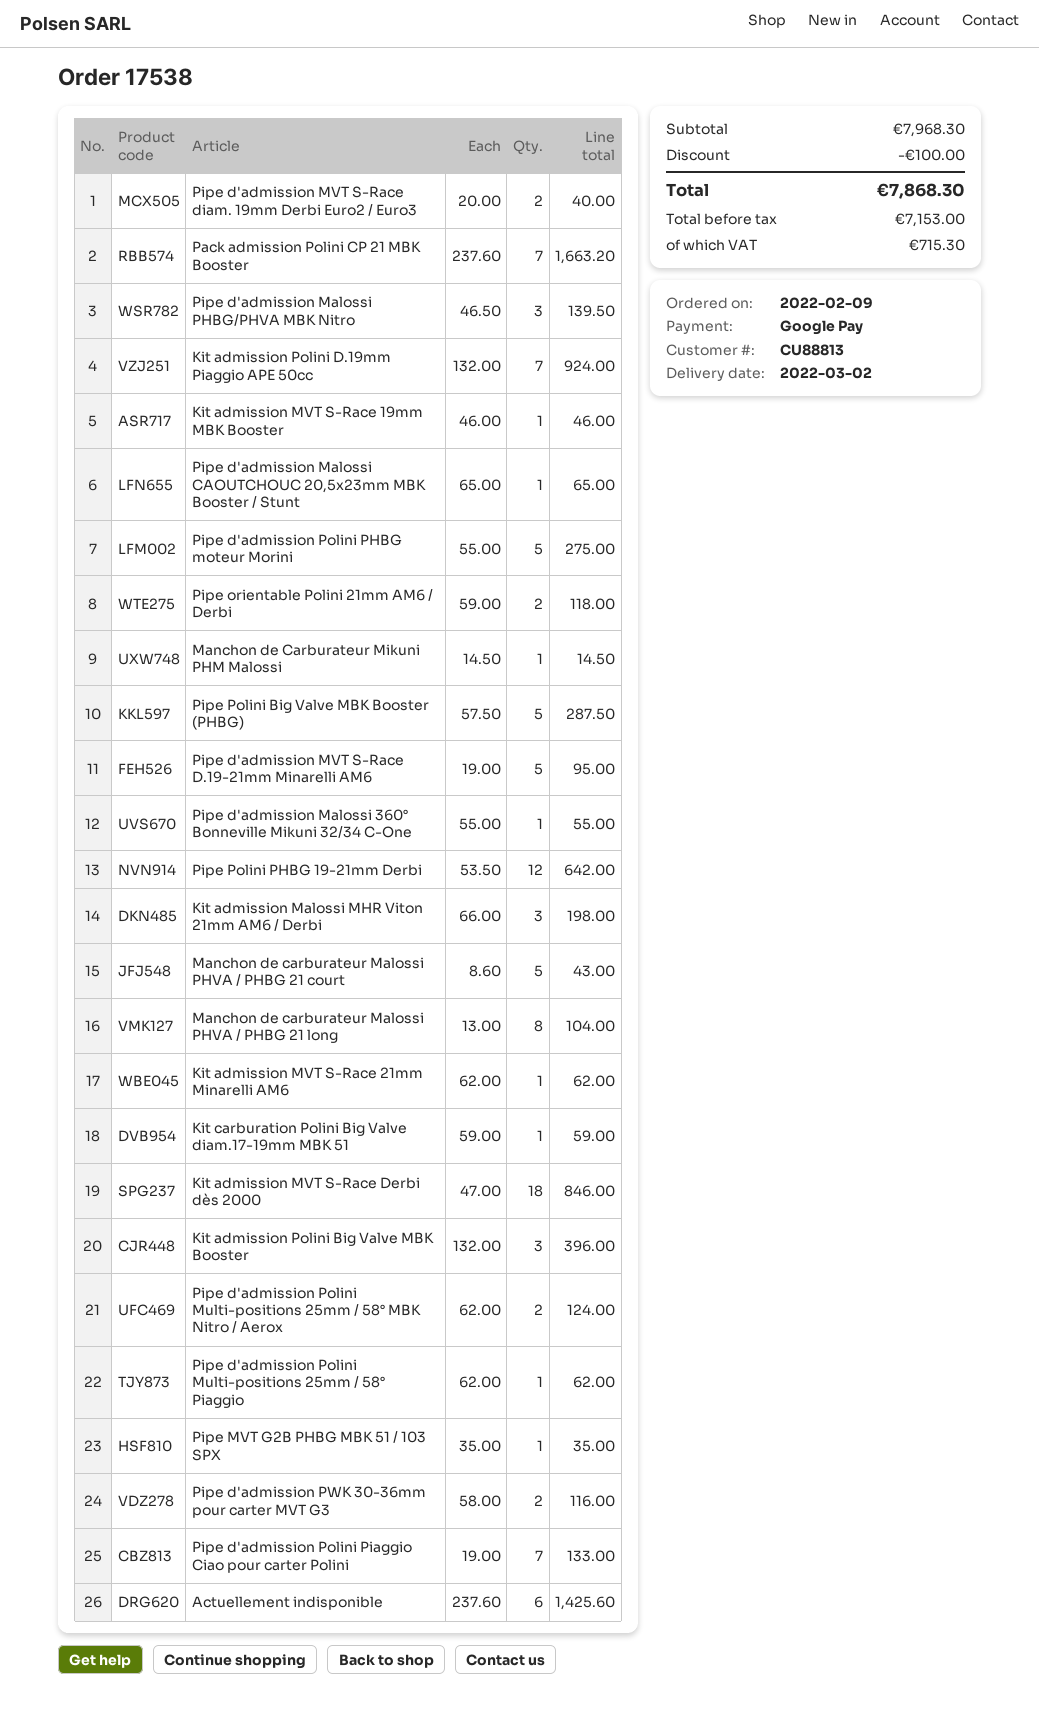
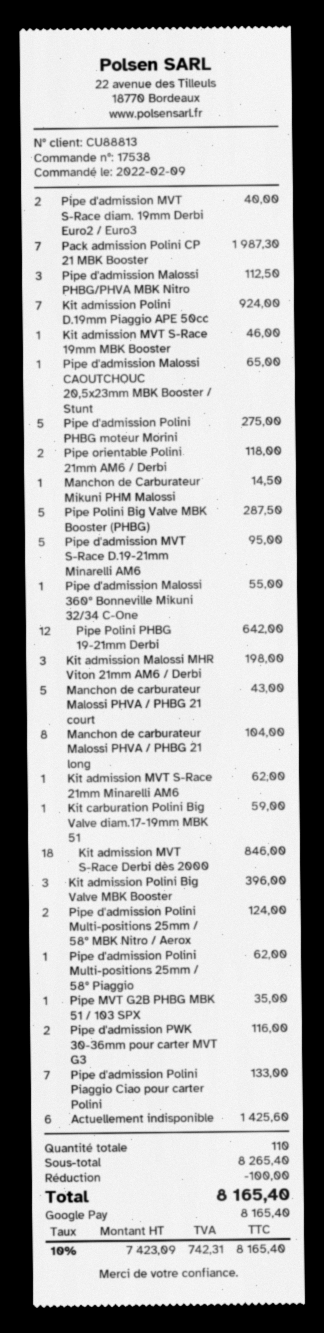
Pack admission Polini CP 21 MBK Booster: 7 for 1663.20 -> 7 for 1987.30
Pipe d'admission Malossi PHBG/PHVA MBK Nitro: 3 for 139.50 -> 3 for 112.50
subtotal: 7968.30 -> 8265.40
net: 7153.00 -> 7423.09
tax: 715.30 -> 742.31
total: 7868.30 -> 8165.40

